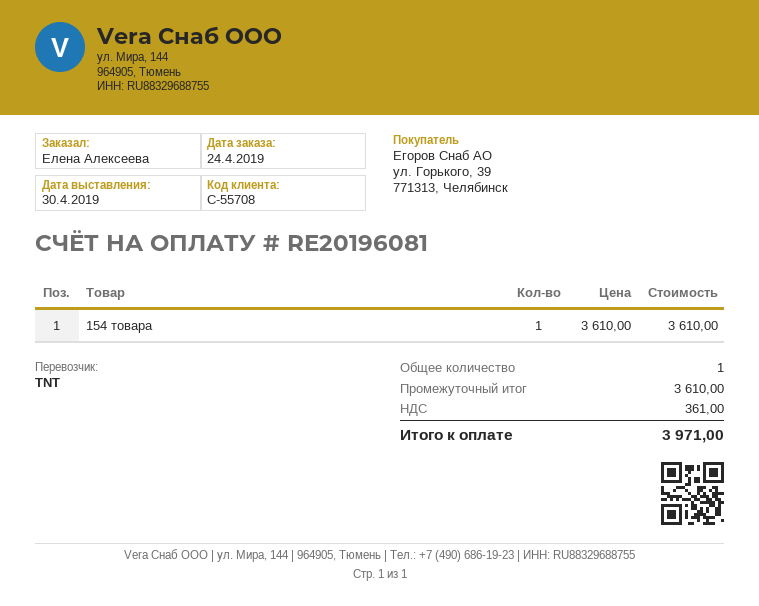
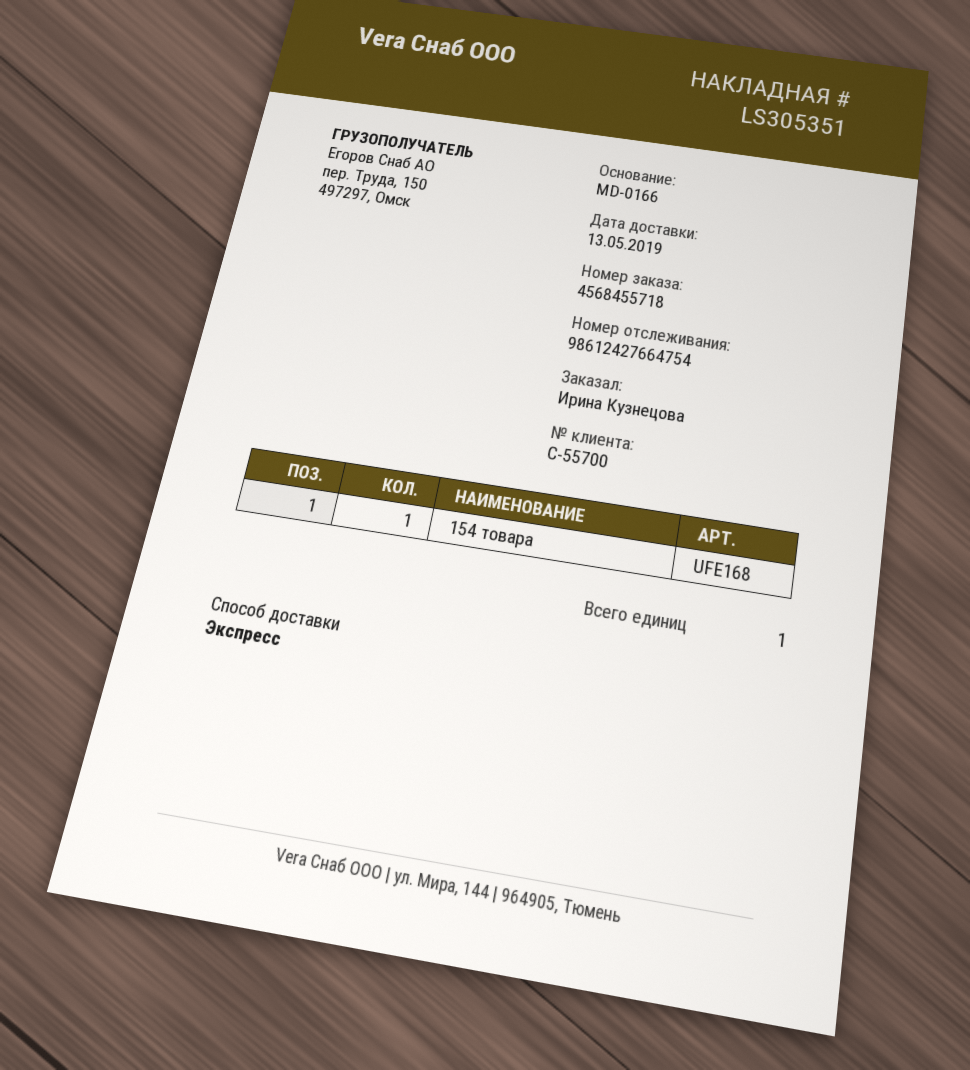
customer number: C-55708 -> C-55700
ordered by: Елена Алексеева -> Ирина Кузнецова
shipping method: TNT -> express

